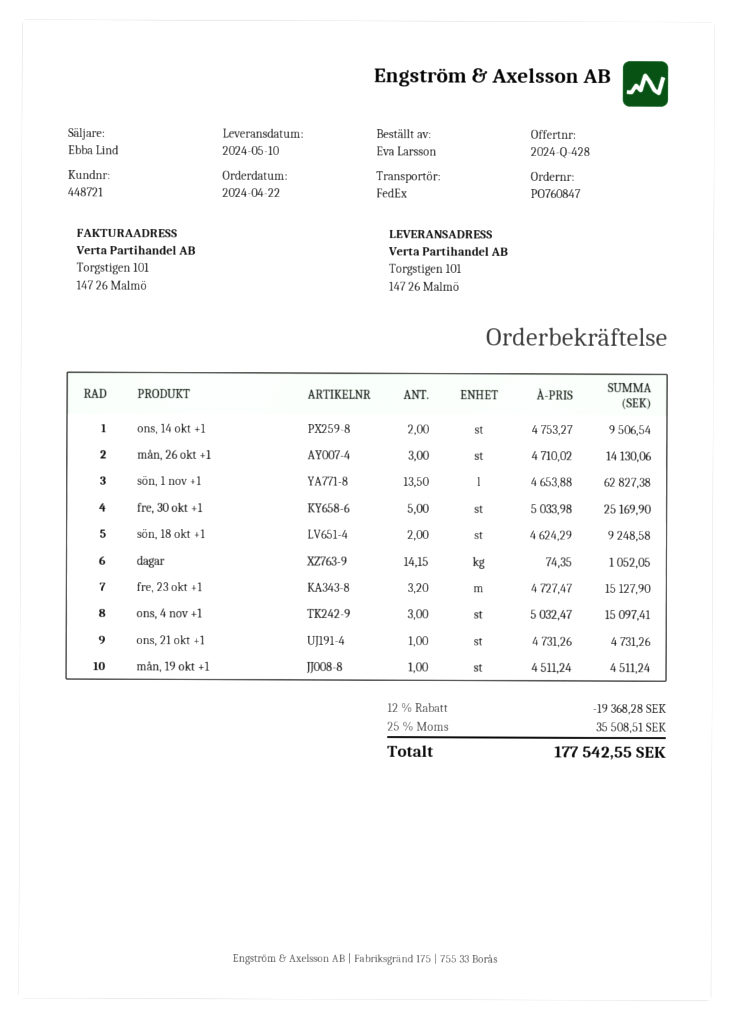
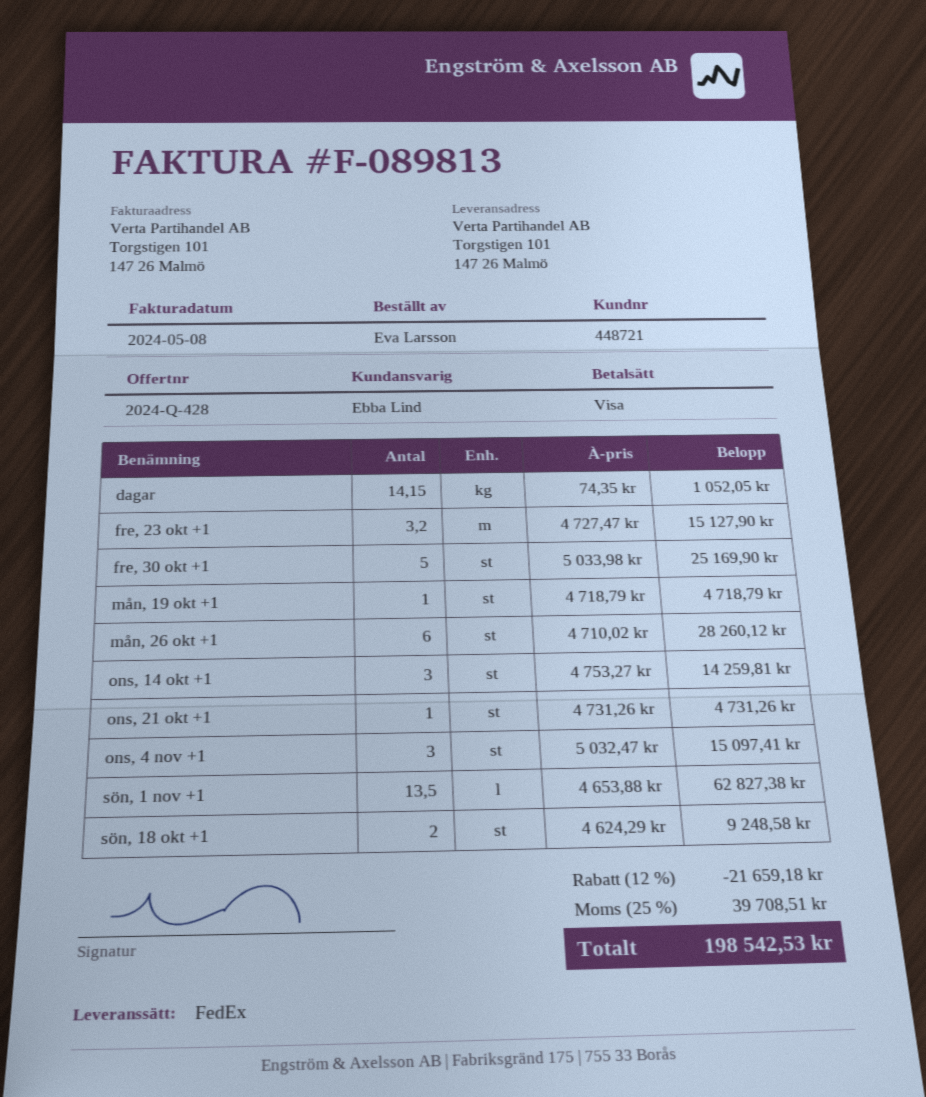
ons, 14 okt +1: 2 x 4753.27 = 9506.54 -> 3 x 4753.27 = 14259.81
mån, 26 okt +1: 3 x 4710.02 = 14130.06 -> 6 x 4710.02 = 28260.12
mån, 19 okt +1: 1 x 4511.24 = 4511.24 -> 1 x 4718.79 = 4718.79
discount: 12% = 19368.28 -> 12% = 21659.18
tax: 25% = 35508.51 -> 25% = 39708.51
total: 177542.55 -> 198542.53

